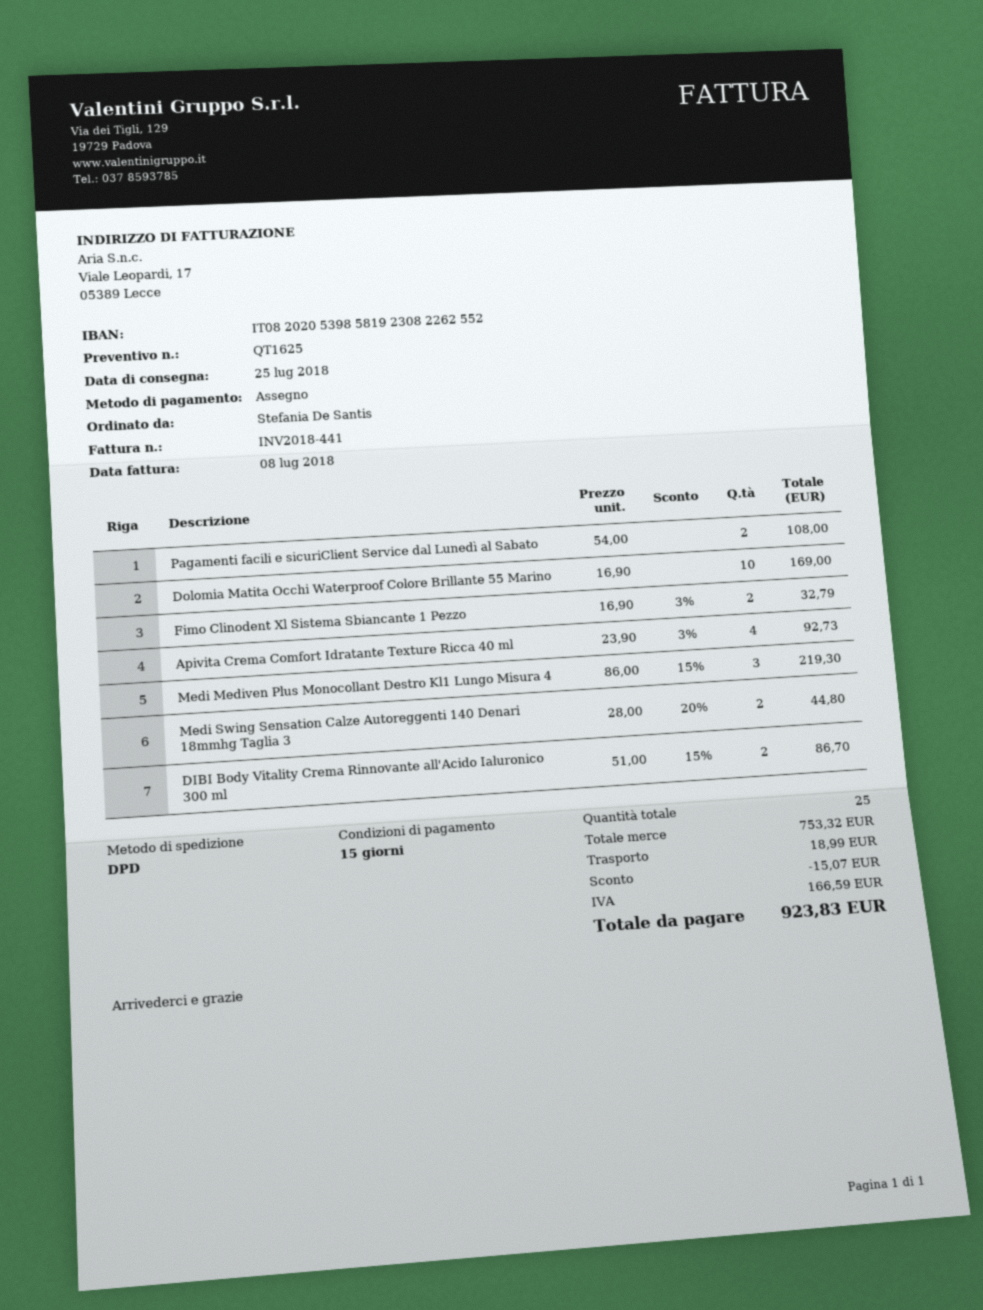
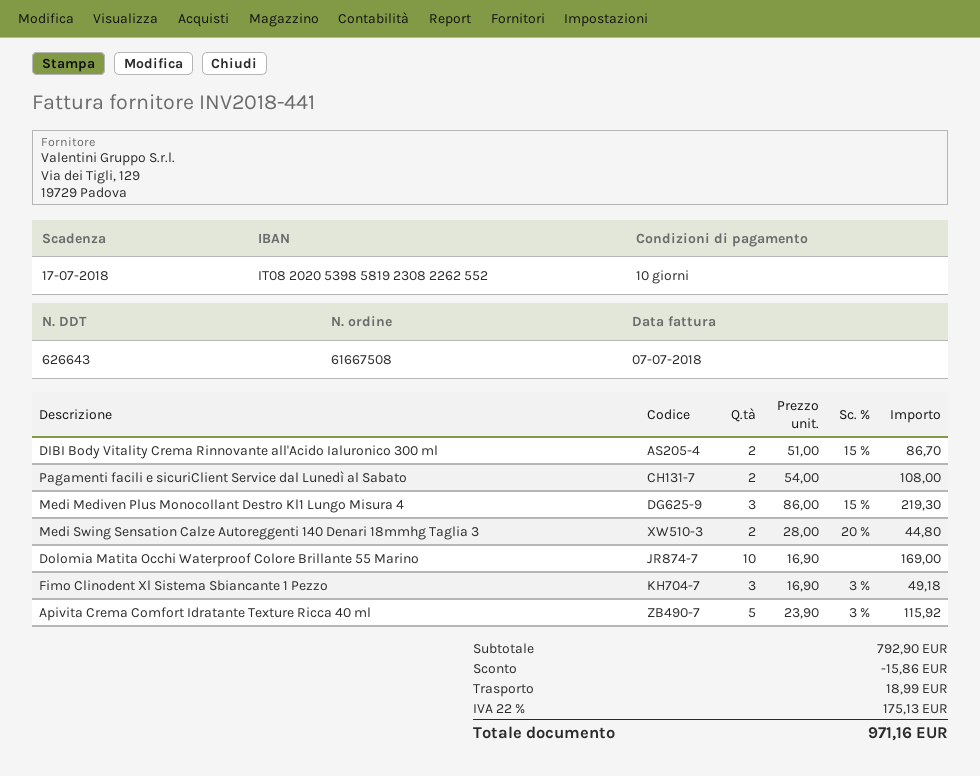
invoice date: 2018-07-08 -> 2018-07-07
payment terms: 15 days -> 10 days
Fimo Clinodent Xl Sistema Sbiancante 1 Pezzo: 2 x 16.90 - 3% = 32.79 -> 3 x 16.90 - 3% = 49.18
Apivita Crema Comfort Idratante Texture Ricca 40 ml: 4 x 23.90 - 3% = 92.73 -> 5 x 23.90 - 3% = 115.92
subtotal: 753.32 -> 792.90
discount: 15.07 -> 15.86
tax: 166.59 -> 175.13
total: 923.83 -> 971.16

